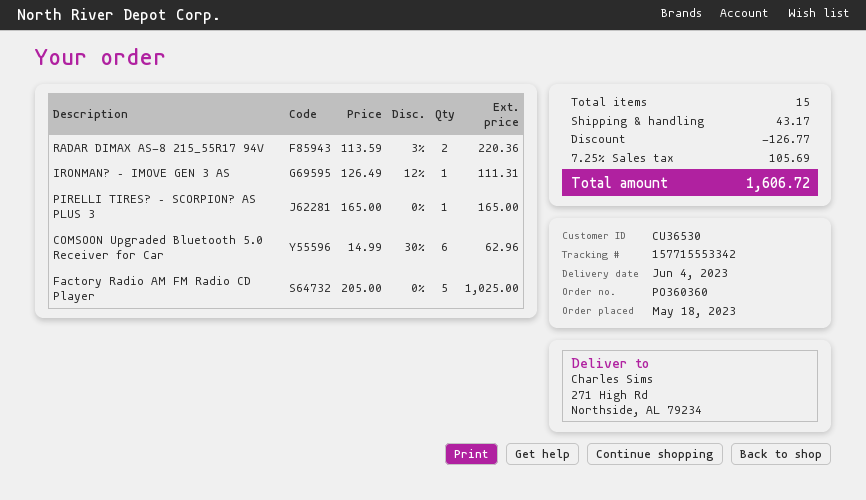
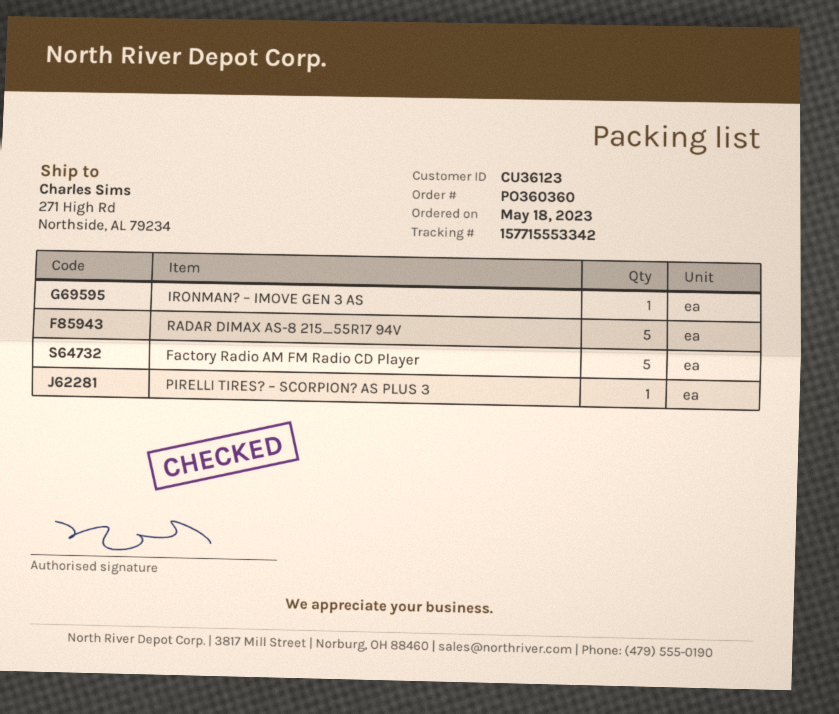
customer number: CU36530 -> CU36123
RADAR DIMAX AS-8 215_55R17 94V: 2 -> 5
COMSOON Upgraded Bluetooth 5.0 Receiver for Car: 6 -> none

